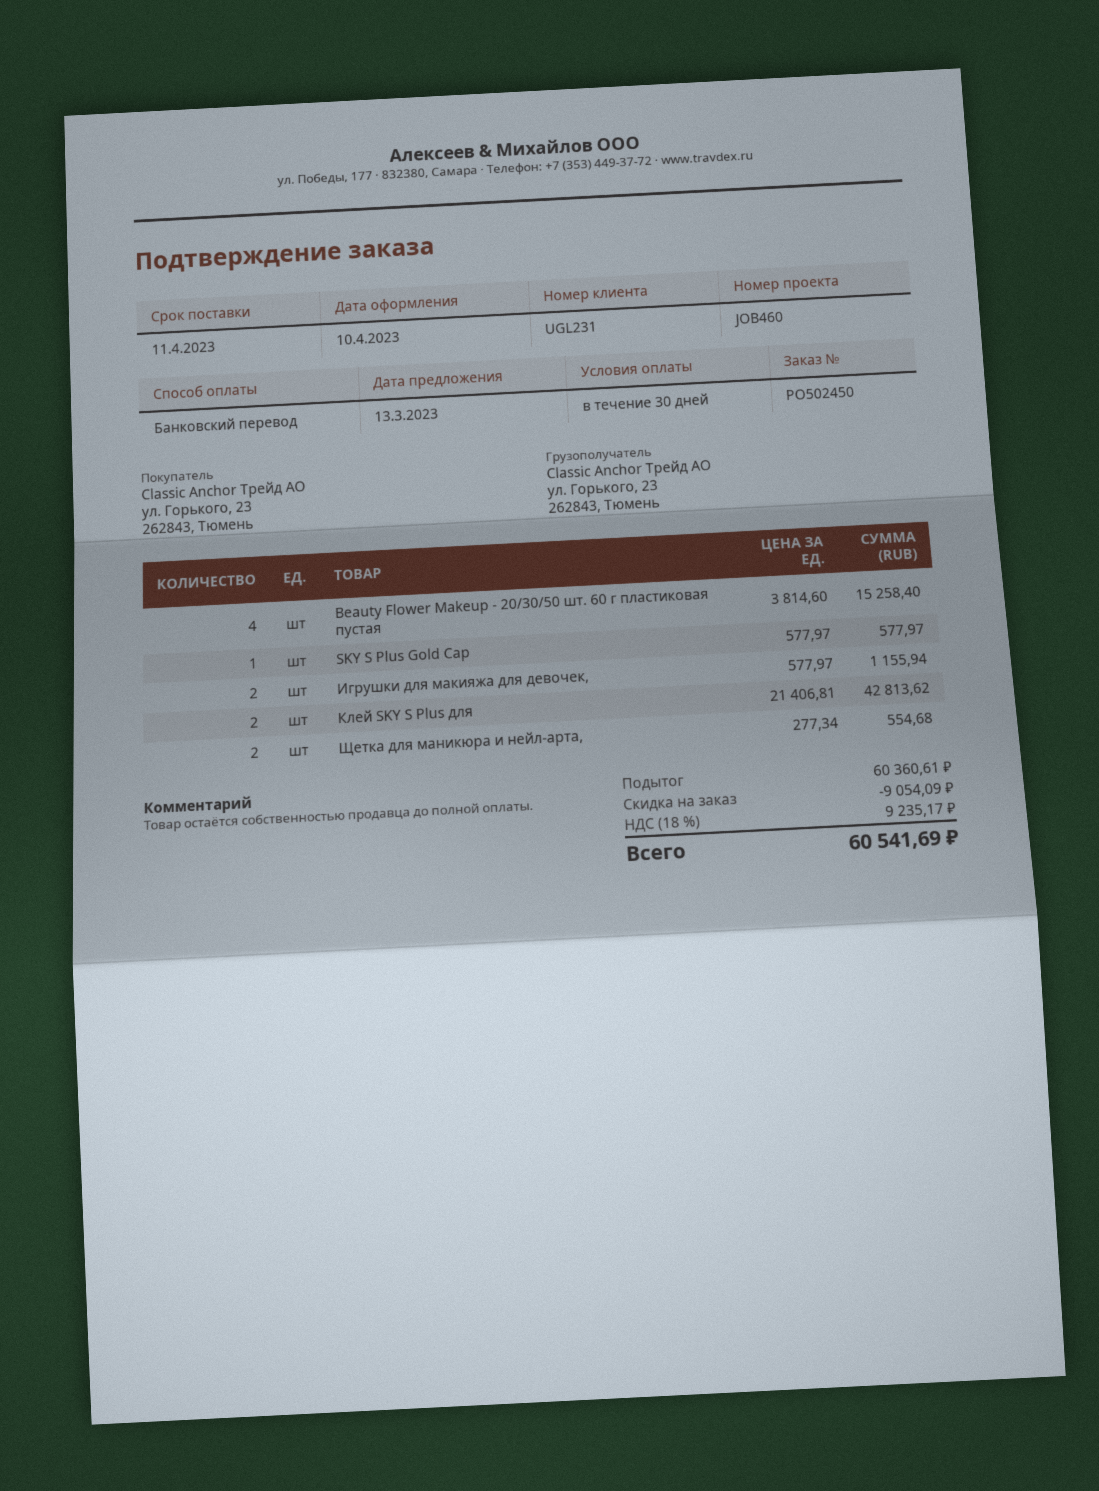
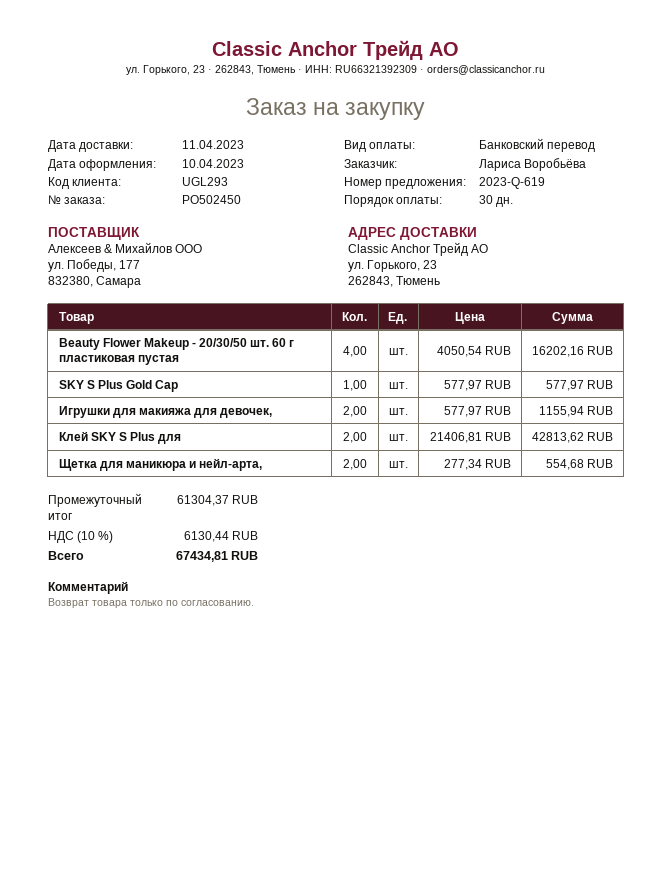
customer number: UGL231 -> UGL293
Beauty Flower Makeup - 20/30/50 шт. 60 г пластиковая пустая: 4 x 3814.60 = 15258.40 -> 4 x 4050.54 = 16202.16
subtotal: 60360.61 -> 61304.37
discount: 9054.09 -> none
tax: 18% = 9235.17 -> 10% = 6130.44
total: 60541.69 -> 67434.81

